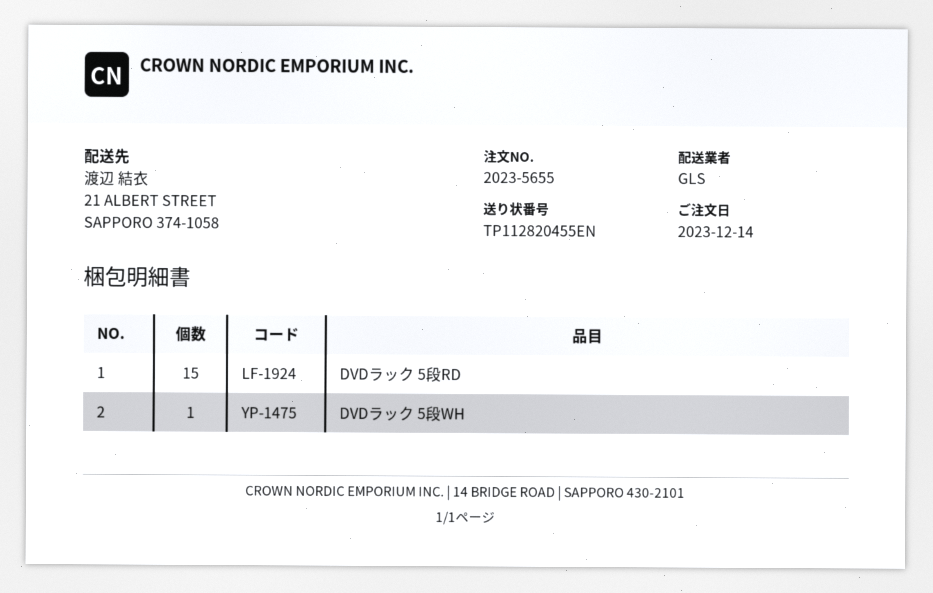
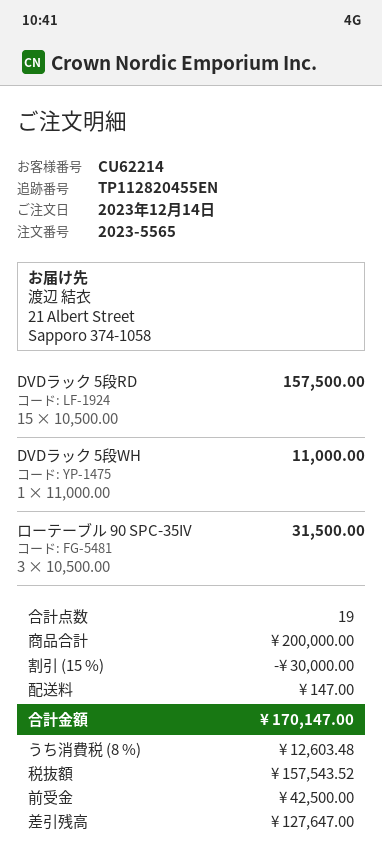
order number: 2023-5655 -> 2023-5565
ローテーブル 90 SPC-35IV: none -> 3

